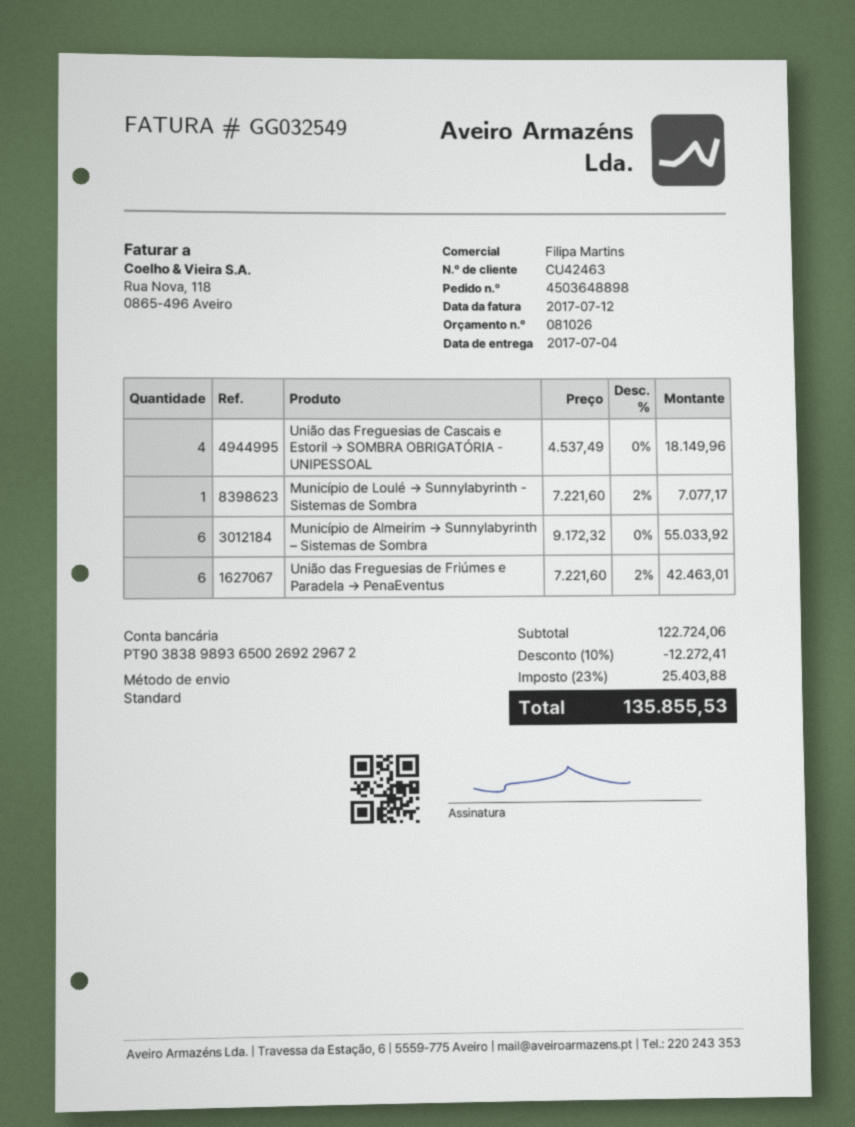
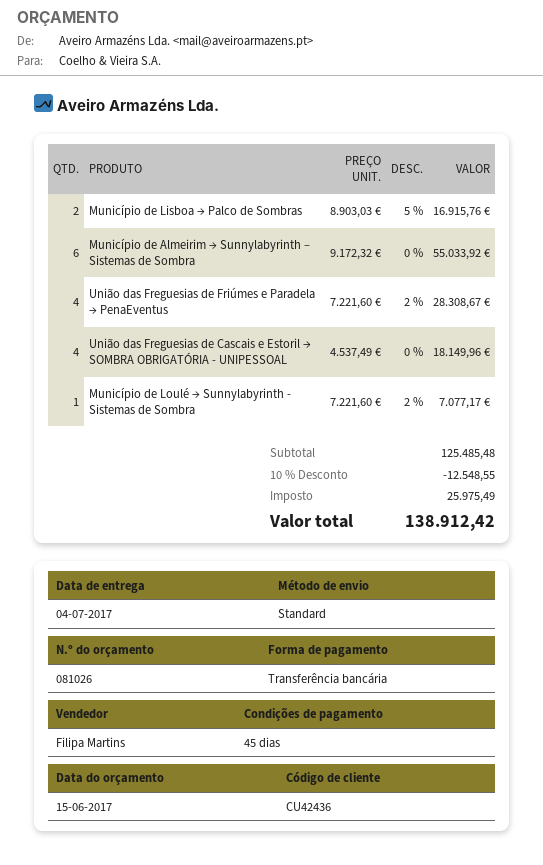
customer number: CU42463 -> CU42436
União das Freguesias de Friúmes e Paradela → PenaEventus: 6 x 7221.60 - 2% = 42463.01 -> 4 x 7221.60 - 2% = 28308.67
Município de Lisboa → Palco de Sombras: none -> 2 x 8903.03 - 5% = 16915.76
subtotal: 122724.06 -> 125485.48
discount: 10% = 12272.41 -> 10% = 12548.55
tax: 25403.88 -> 25975.49
total: 135855.53 -> 138912.42

